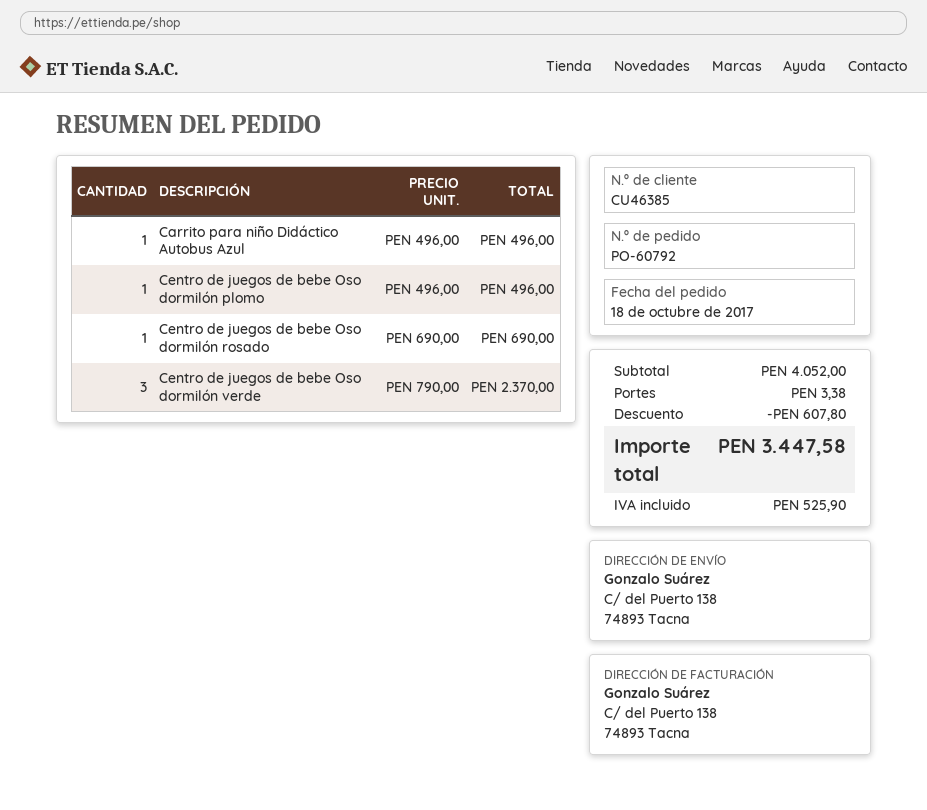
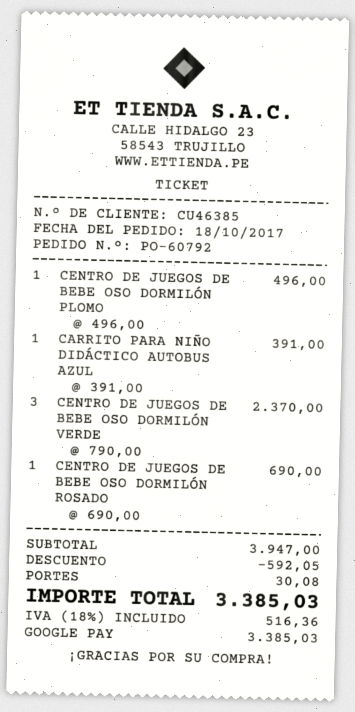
Carrito para niño Didáctico Autobus Azul: 1 x 496.00 = 496.00 -> 1 x 391.00 = 391.00
subtotal: 4052.00 -> 3947.00
discount: 607.80 -> 592.05
shipping: 3.38 -> 30.08
tax: 525.90 -> 516.36
total: 3447.58 -> 3385.03

